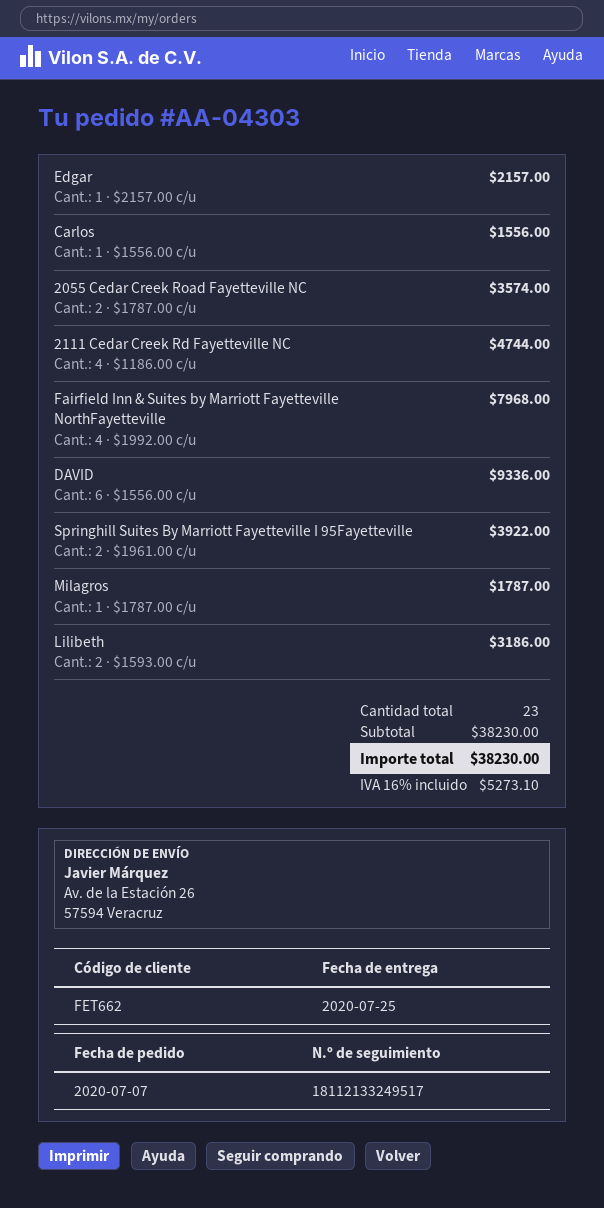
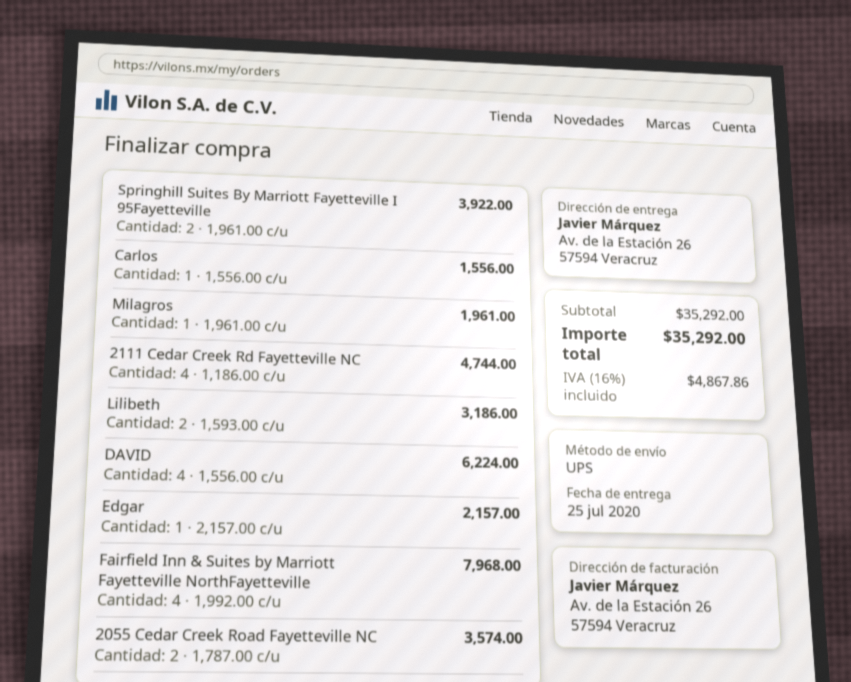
DAVID: 6 x 1556.00 = 9336.00 -> 4 x 1556.00 = 6224.00
Milagros: 1 x 1787.00 = 1787.00 -> 1 x 1961.00 = 1961.00
subtotal: 38230.00 -> 35292.00
tax: 16% = 5273.10 -> 16% = 4867.86
total: 38230.00 -> 35292.00

